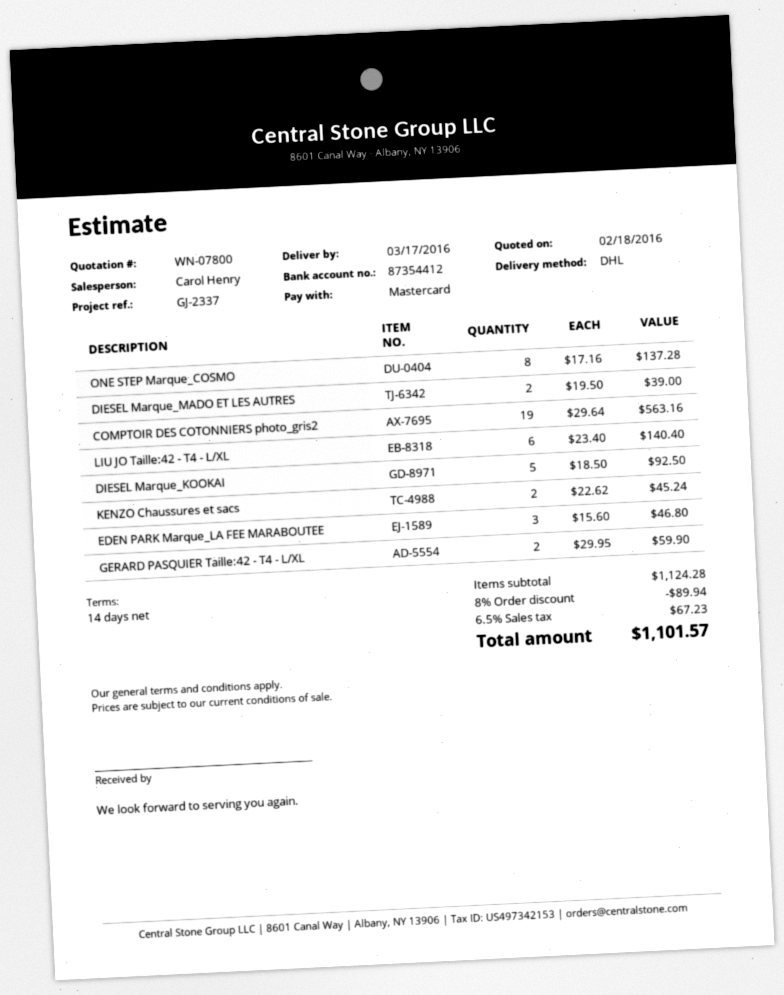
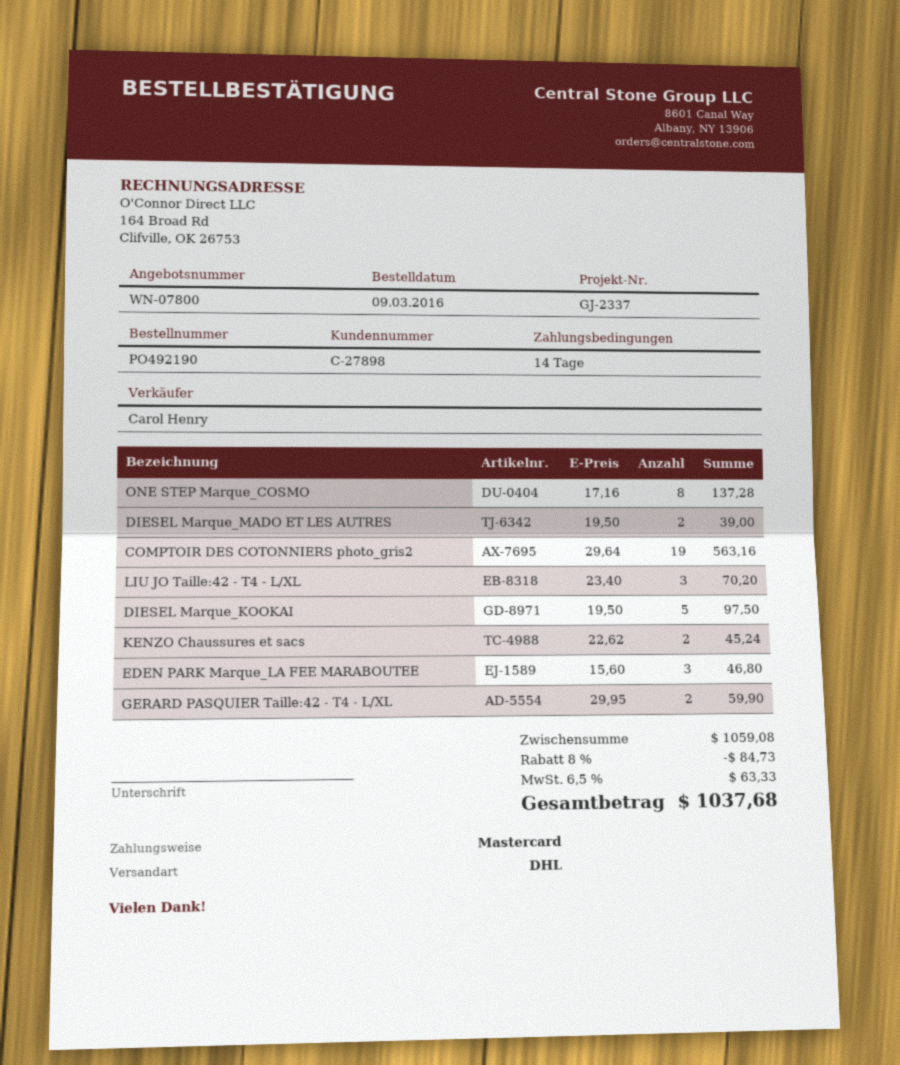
LIU JO Taille:42 - T4 - L/XL: 6 x 23.40 = 140.40 -> 3 x 23.40 = 70.20
DIESEL Marque_KOOKAI: 5 x 18.50 = 92.50 -> 5 x 19.50 = 97.50
subtotal: 1124.28 -> 1059.08
discount: 8% = 89.94 -> 8% = 84.73
tax: 6.5% = 67.23 -> 6.5% = 63.33
total: 1101.57 -> 1037.68

